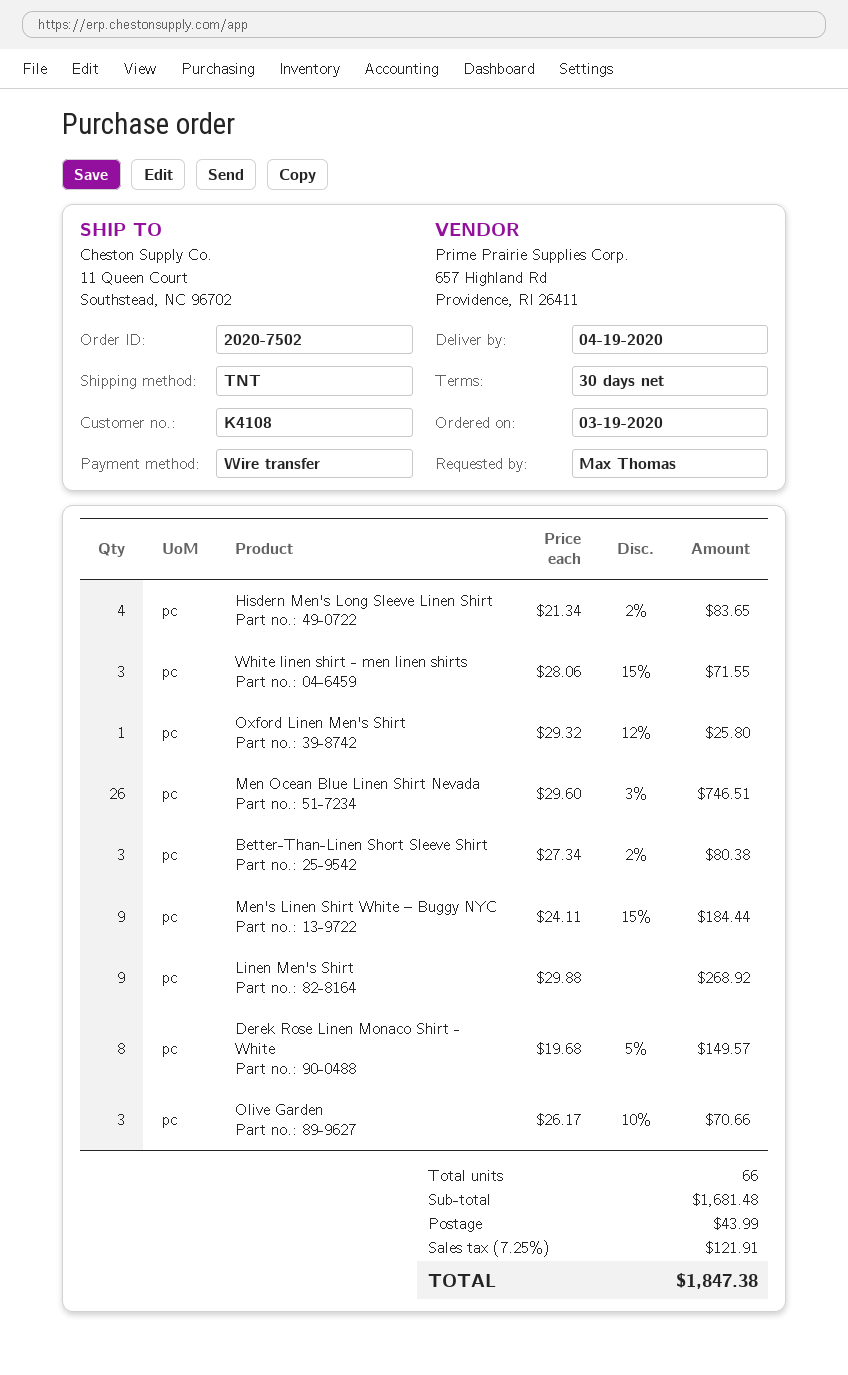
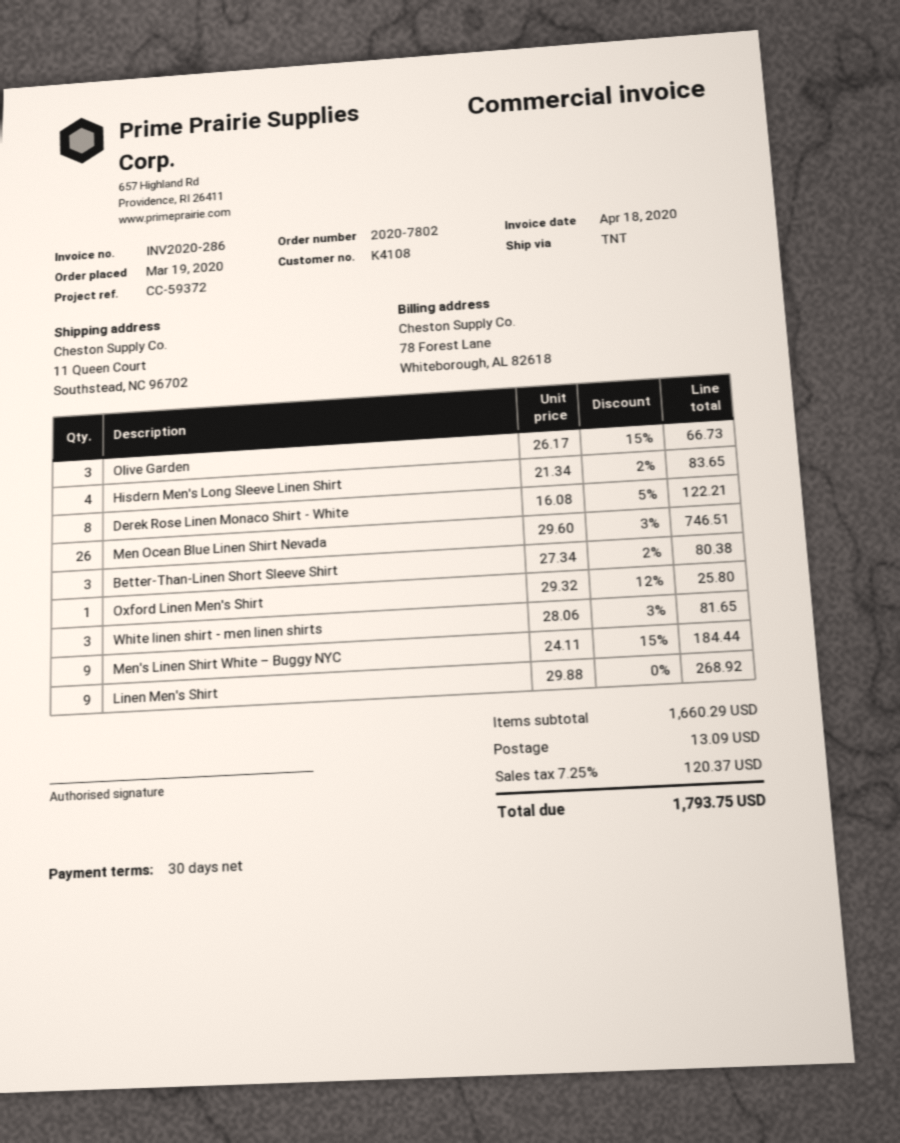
order number: 2020-7502 -> 2020-7802
White linen shirt - men linen shirts: 3 x 28.06 - 15% = 71.55 -> 3 x 28.06 - 3% = 81.65
Derek Rose Linen Monaco Shirt - White: 8 x 19.68 - 5% = 149.57 -> 8 x 16.08 - 5% = 122.21
Olive Garden: 3 x 26.17 - 10% = 70.66 -> 3 x 26.17 - 15% = 66.73
subtotal: 1681.48 -> 1660.29
shipping: 43.99 -> 13.09
tax: 7.25% = 121.91 -> 7.25% = 120.37
total: 1847.38 -> 1793.75

